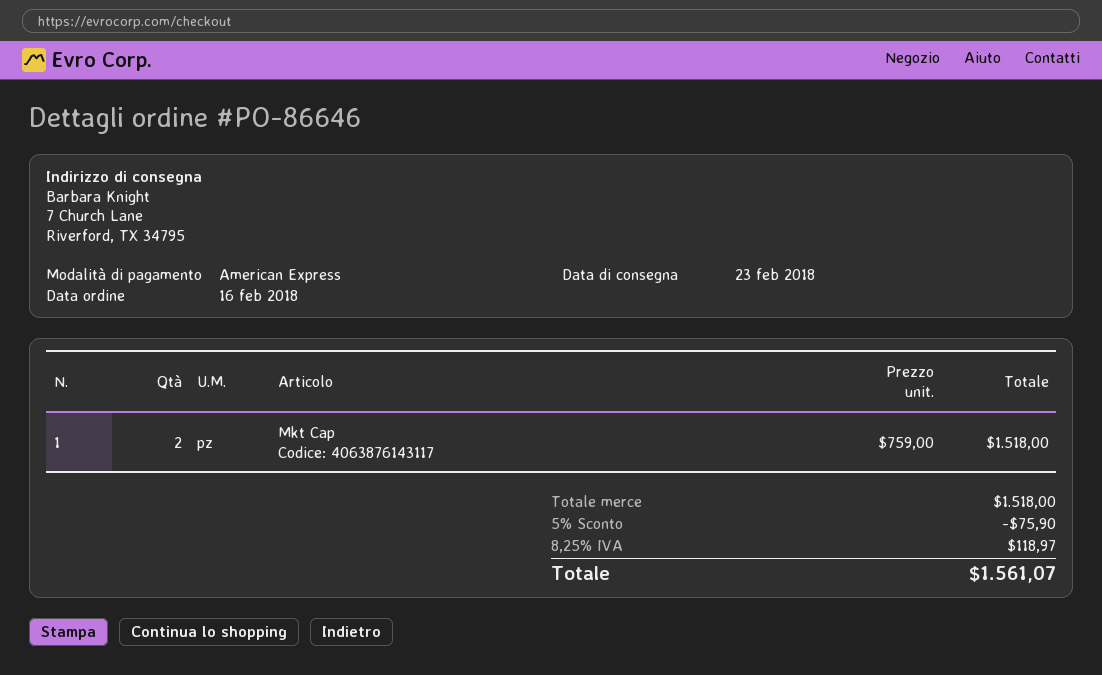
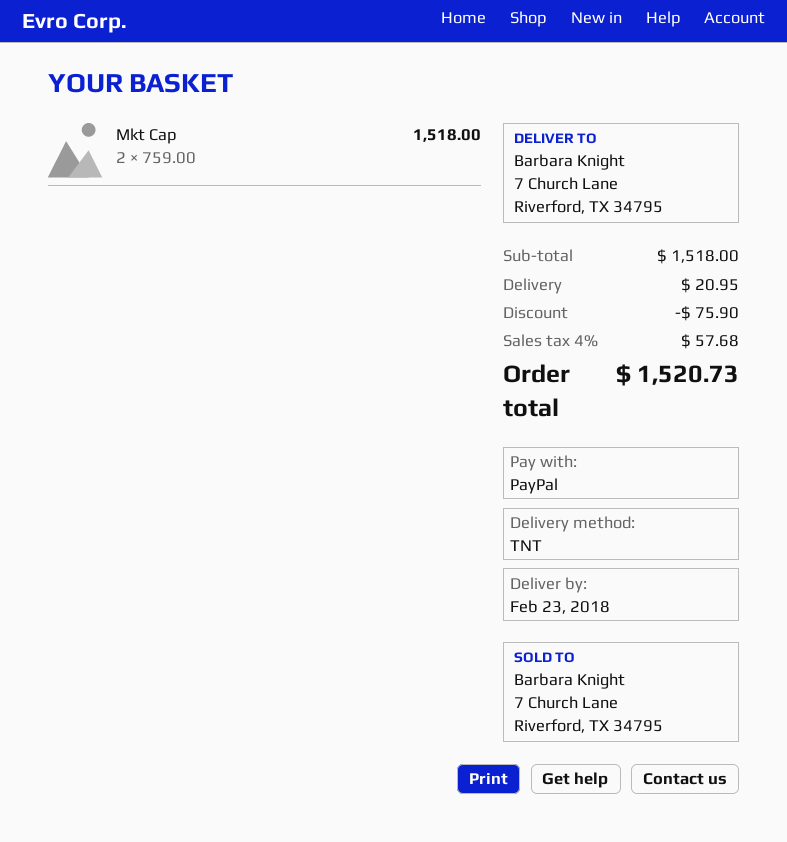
payment method: American Express -> PayPal
shipping: none -> 20.95
tax: 8.25% = 118.97 -> 4% = 57.68
total: 1561.07 -> 1520.73

